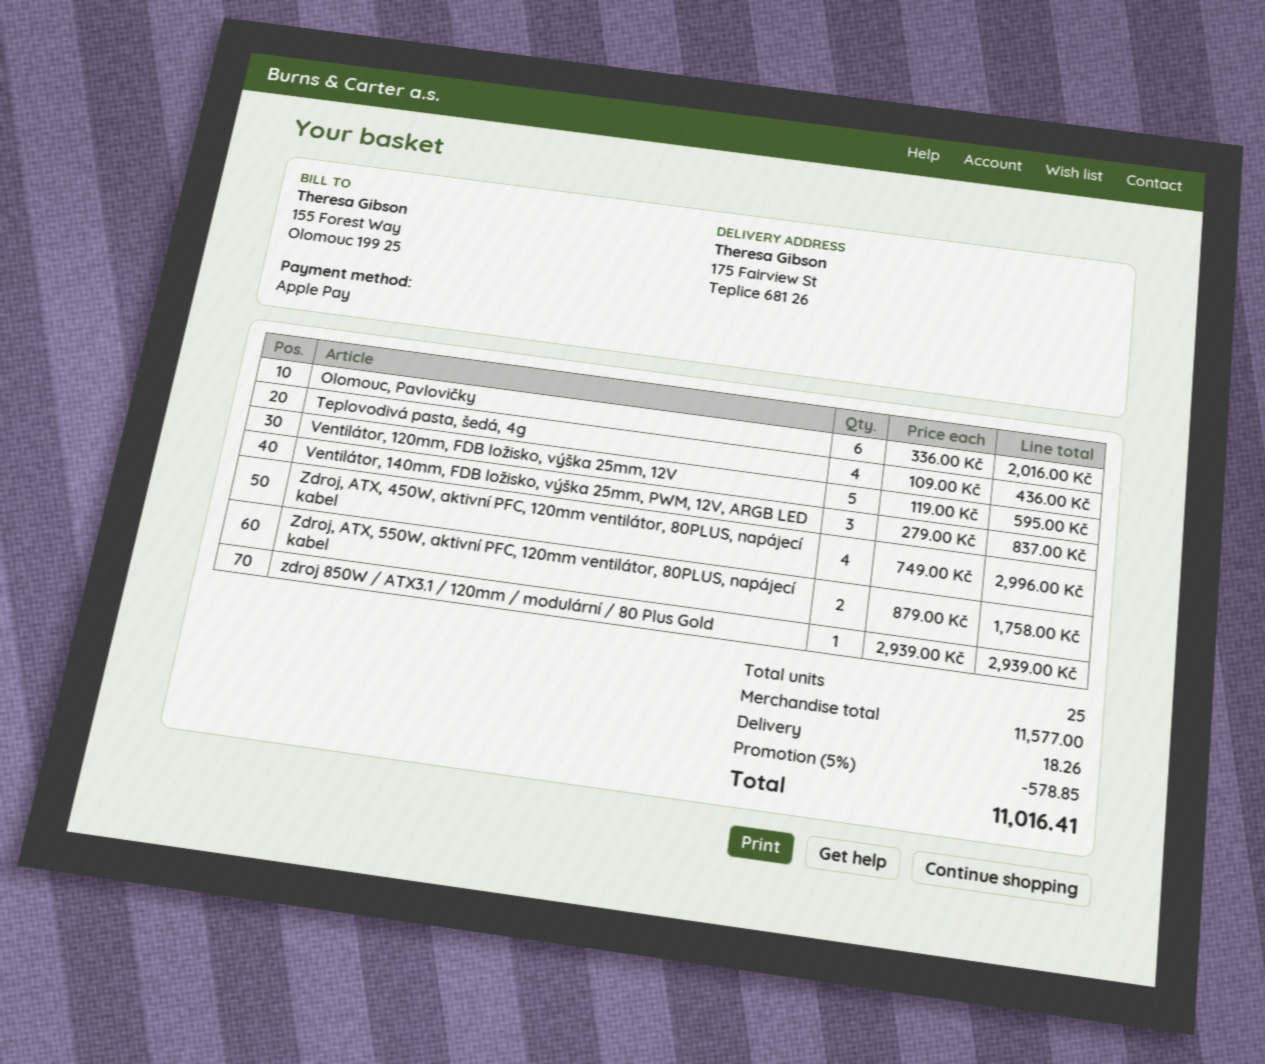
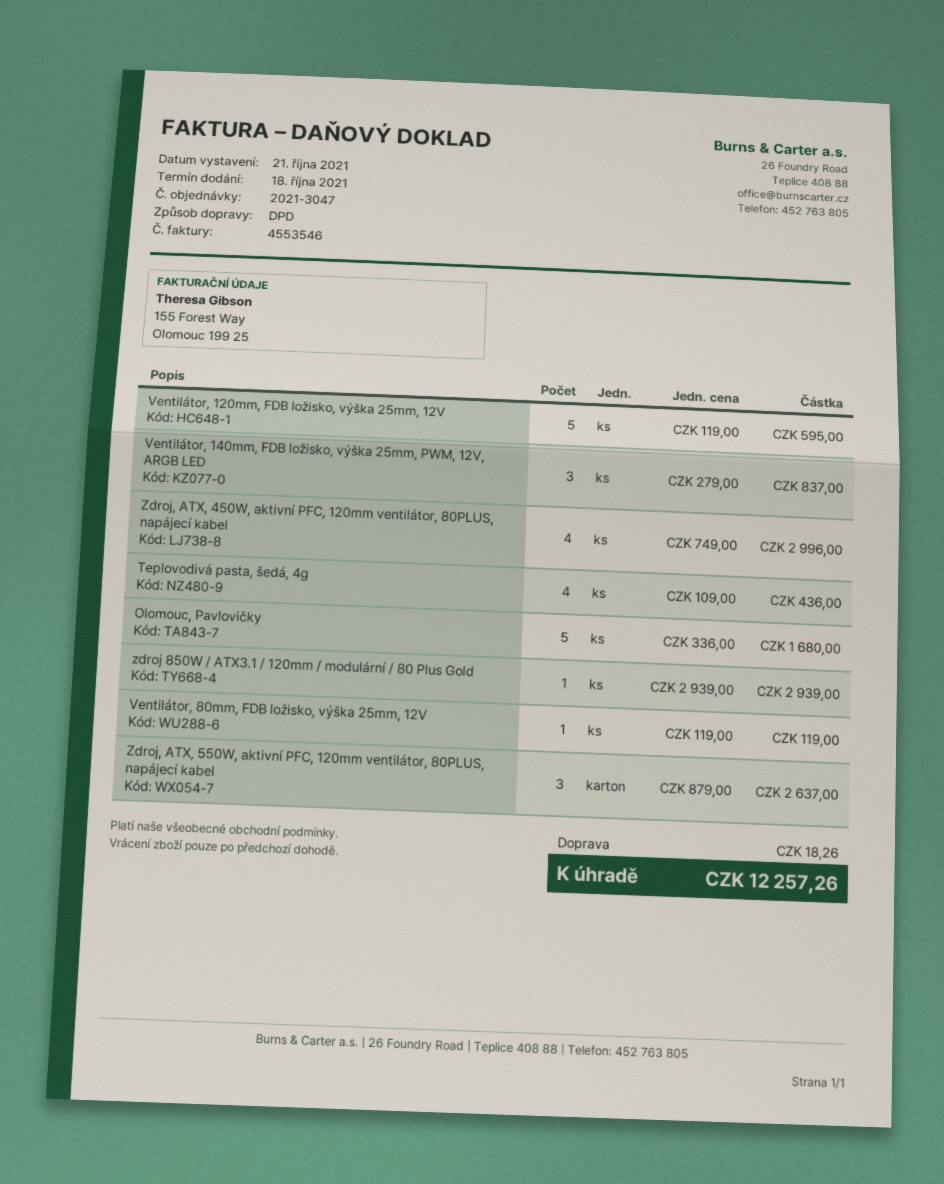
Olomouc, Pavlovičky: 6 x 336.00 = 2016.00 -> 5 x 336.00 = 1680.00
Zdroj, ATX, 550W, aktivní PFC, 120mm ventilátor, 80PLUS, napájecí kabel: 2 x 879.00 = 1758.00 -> 3 x 879.00 = 2637.00
Ventilátor, 80mm, FDB ložisko, výška 25mm, 12V: none -> 1 x 119.00 = 119.00
discount: 5% = 578.85 -> none
total: 11016.41 -> 12257.26

